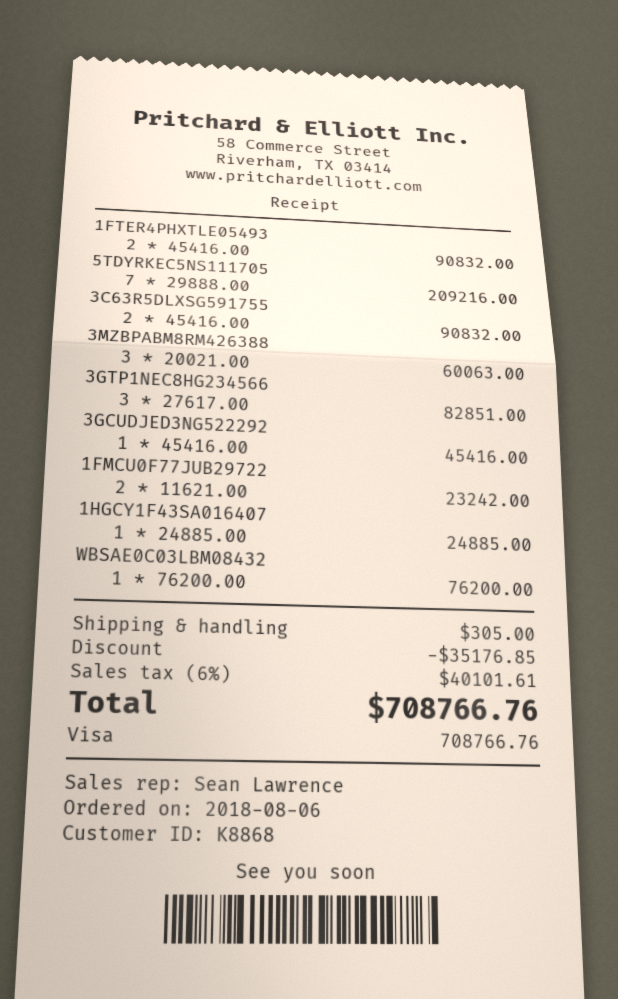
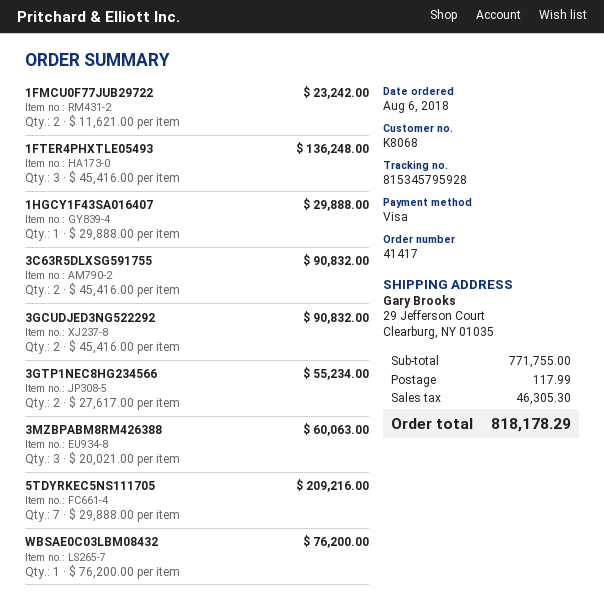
customer number: K8868 -> K8068
1FTER4PHXTLE05493: 2 x 45416.00 = 90832.00 -> 3 x 45416.00 = 136248.00
3GTP1NEC8HG234566: 3 x 27617.00 = 82851.00 -> 2 x 27617.00 = 55234.00
3GCUDJED3NG522292: 1 x 45416.00 = 45416.00 -> 2 x 45416.00 = 90832.00
1HGCY1F43SA016407: 1 x 24885.00 = 24885.00 -> 1 x 29888.00 = 29888.00
discount: 35176.85 -> none
shipping: 305.00 -> 117.99
tax: 40101.61 -> 46305.30
total: 708766.76 -> 818178.29

